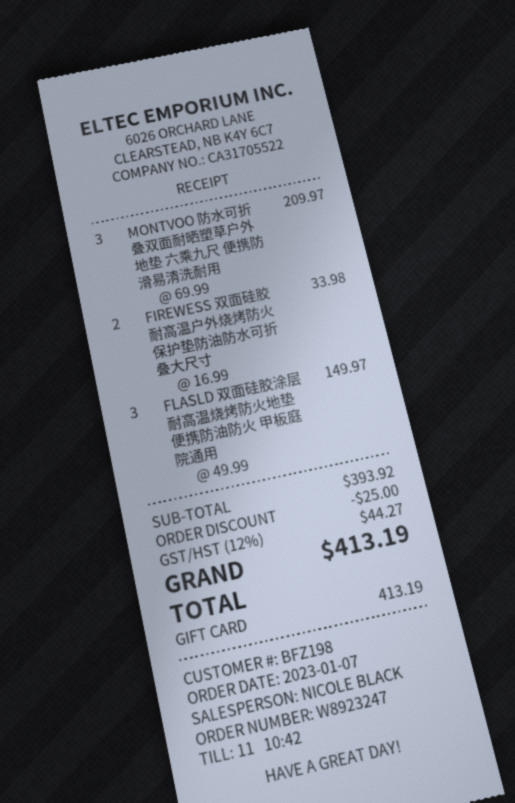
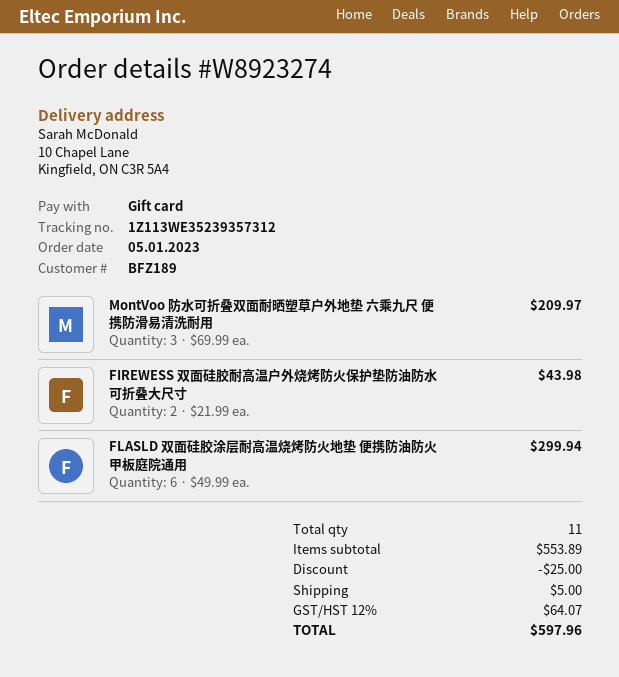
order number: W8923247 -> W8923274
order date: 2023-01-07 -> 2023-01-05
customer number: BFZ198 -> BFZ189
FIREWESS 双面硅胶耐高温户外烧烤防火保护垫防油防水可折叠大尺寸: 2 x 16.99 = 33.98 -> 2 x 21.99 = 43.98
FLASLD 双面硅胶涂层耐高温烧烤防火地垫 便携防油防火 甲板庭院通用: 3 x 49.99 = 149.97 -> 6 x 49.99 = 299.94
subtotal: 393.92 -> 553.89
shipping: none -> 5.00
tax: 12% = 44.27 -> 12% = 64.07
total: 413.19 -> 597.96

